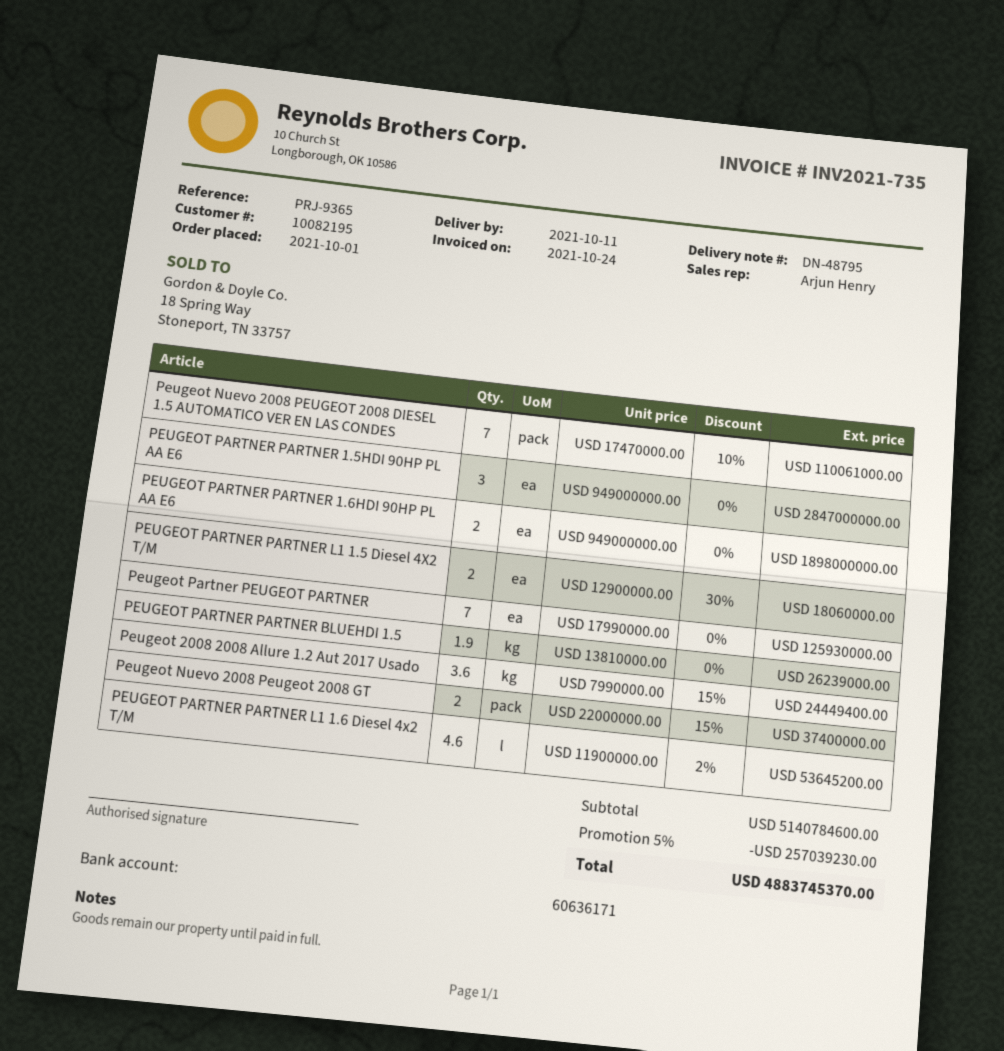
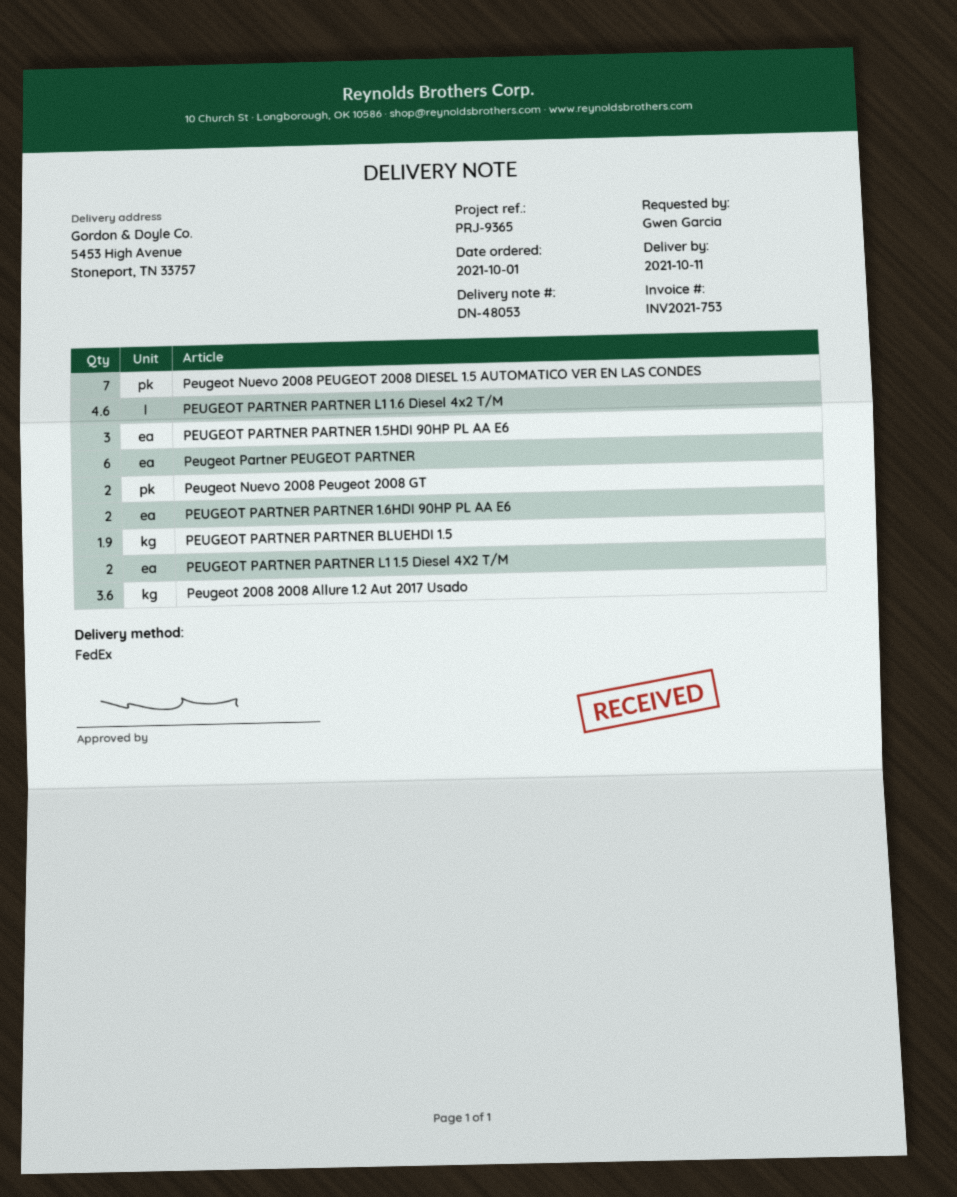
delivery note number: DN-48795 -> DN-48053
invoice number: INV2021-735 -> INV2021-753
Peugeot Partner PEUGEOT PARTNER: 7 -> 6

